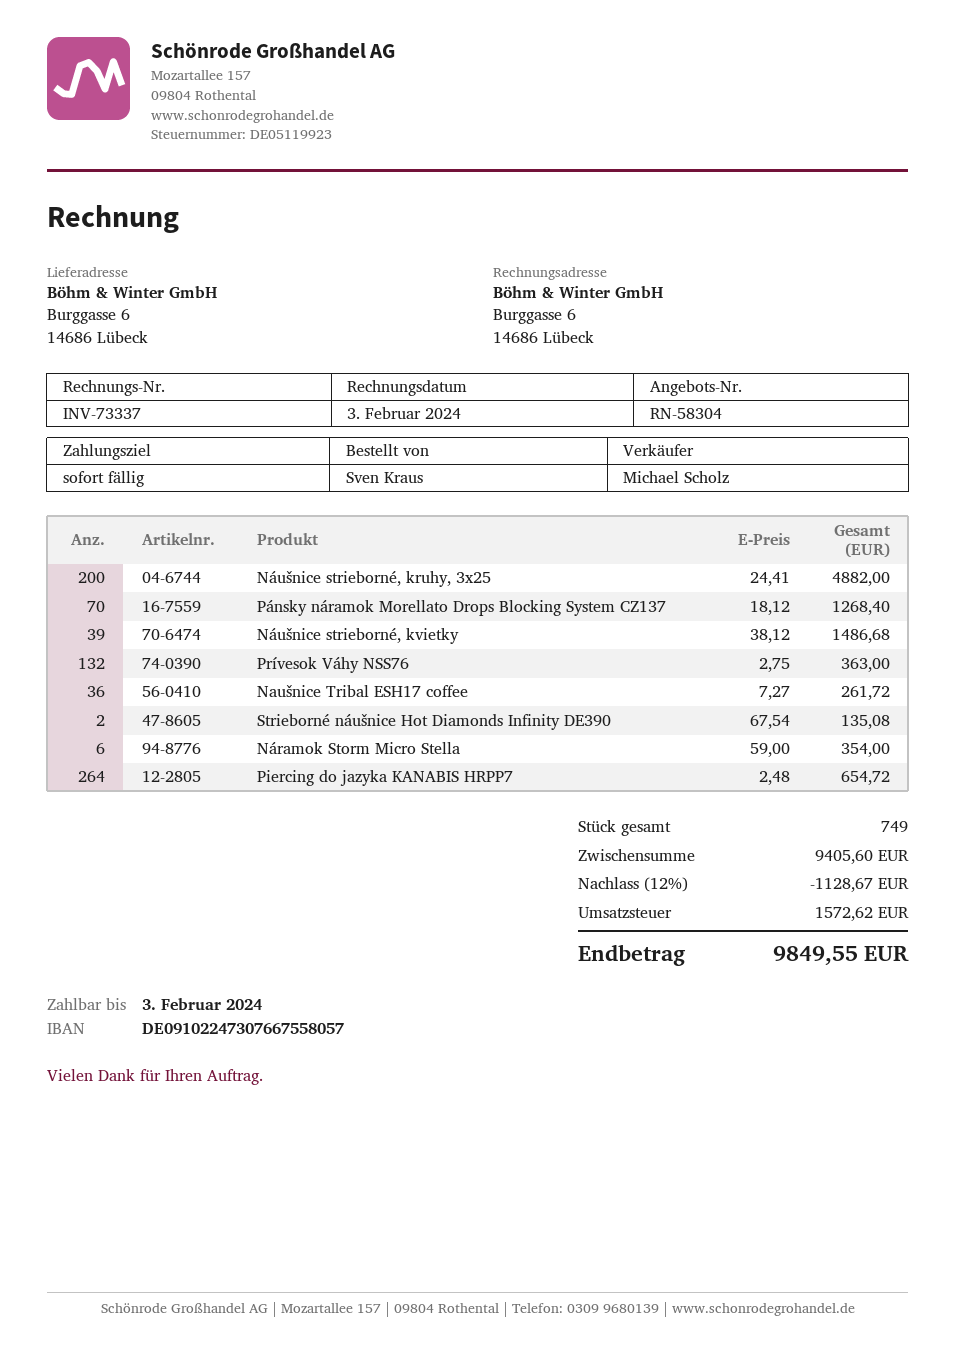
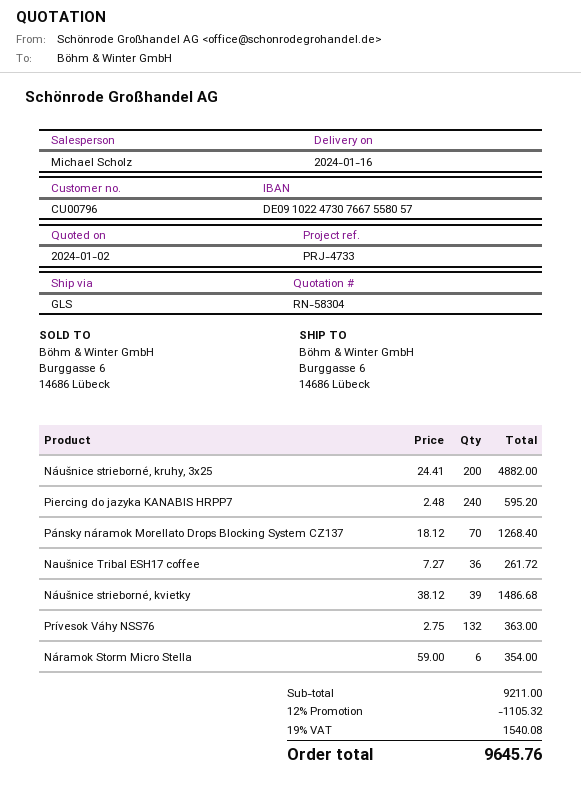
Strieborné náušnice Hot Diamonds Infinity DE390: 2 x 67.54 = 135.08 -> none
Piercing do jazyka KANABIS HRPP7: 264 x 2.48 = 654.72 -> 240 x 2.48 = 595.20
subtotal: 9405.60 -> 9211.00
discount: 12% = 1128.67 -> 12% = 1105.32
tax: 1572.62 -> 1540.08
total: 9849.55 -> 9645.76

